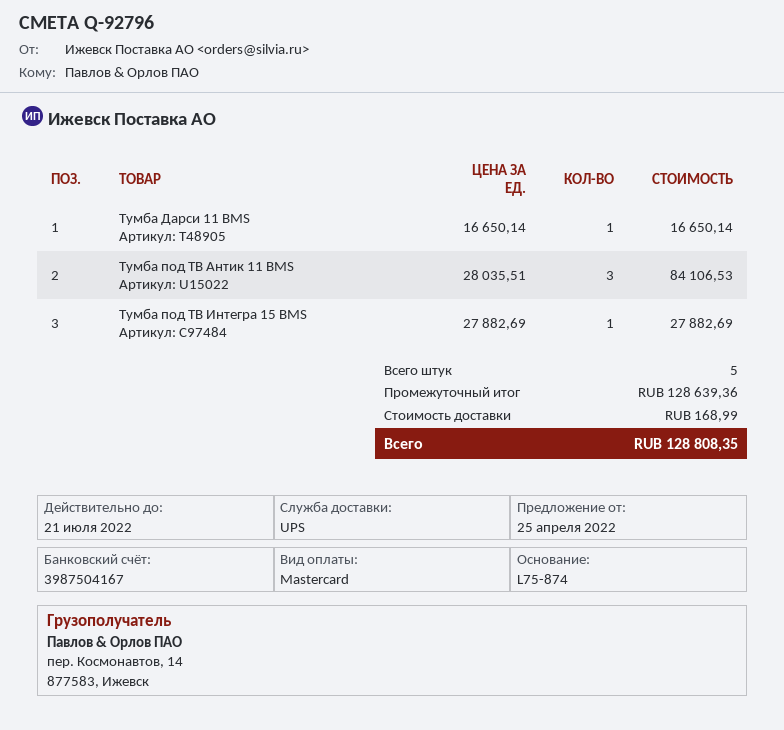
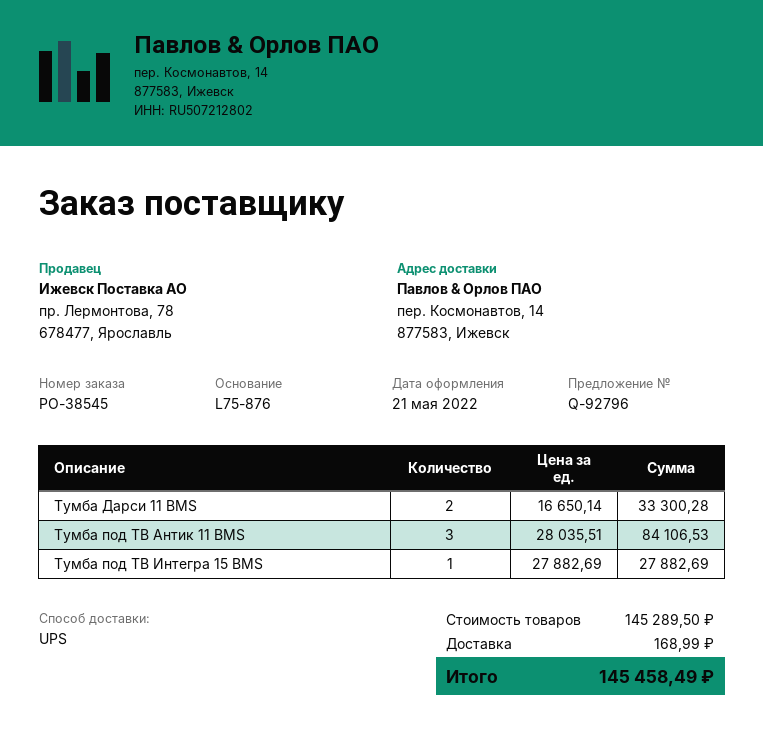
reference: L75-874 -> L75-876
Тумба Дарси 11 BMS: 1 x 16650.14 = 16650.14 -> 2 x 16650.14 = 33300.28
subtotal: 128639.36 -> 145289.50
total: 128808.35 -> 145458.49

